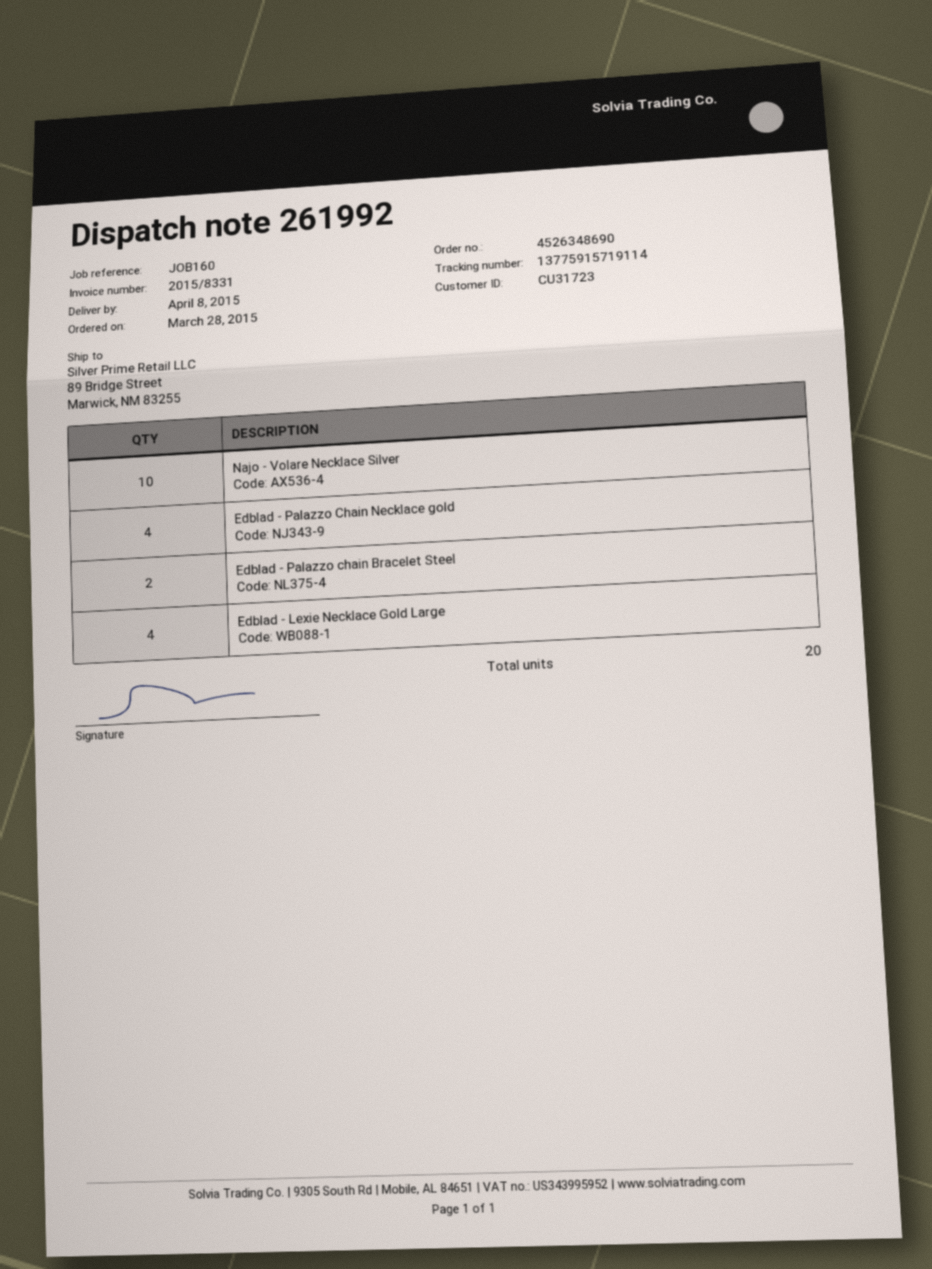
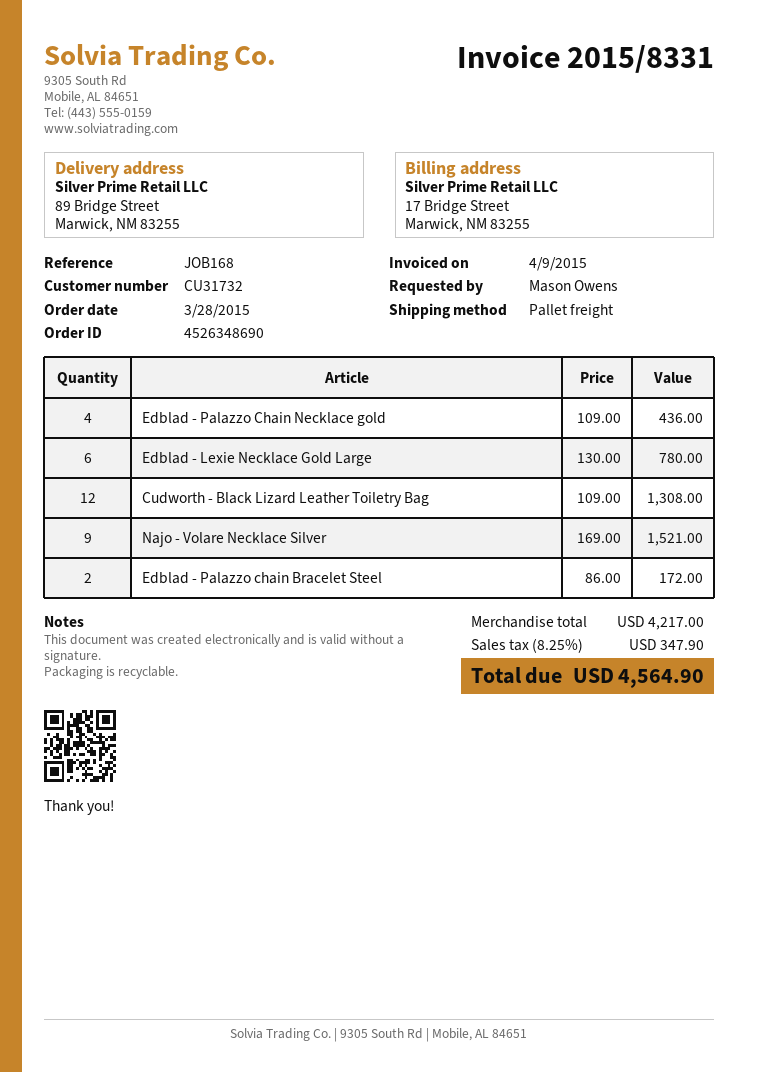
customer number: CU31723 -> CU31732
reference: JOB160 -> JOB168
Najo - Volare Necklace Silver: 10 -> 9
Edblad - Lexie Necklace Gold Large: 4 -> 6
Cudworth - Black Lizard Leather Toiletry Bag: none -> 12

